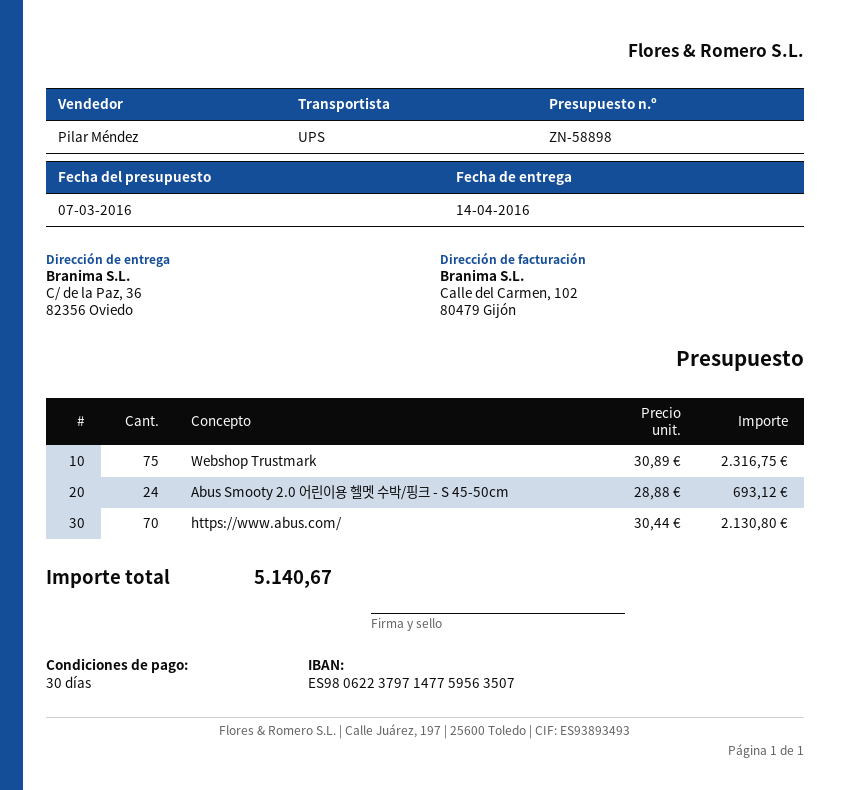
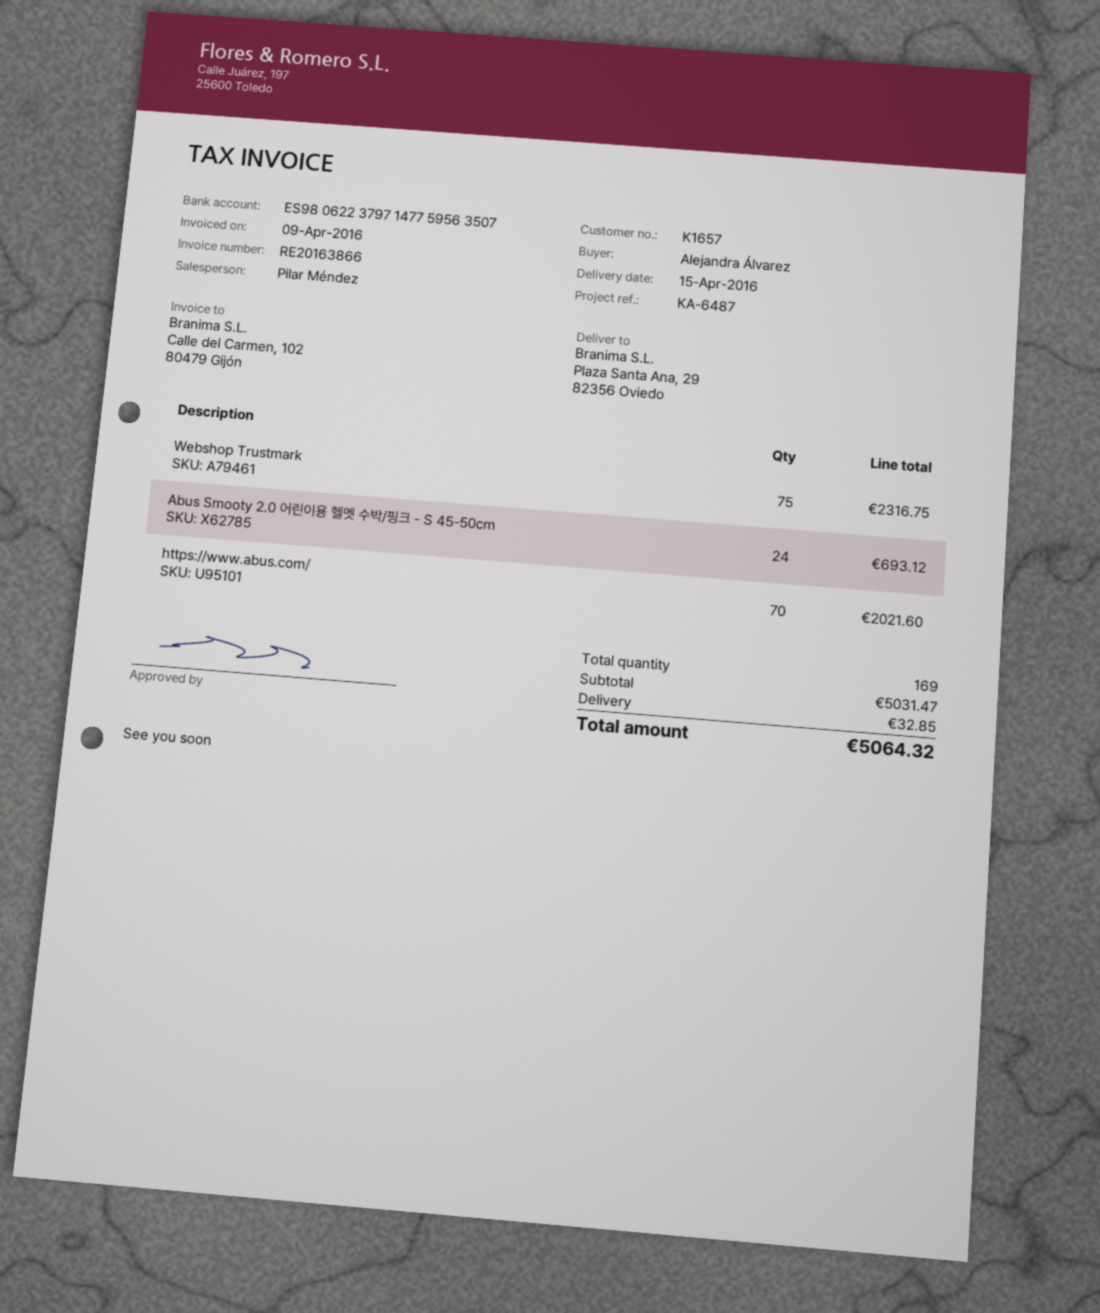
delivery date: 2016-04-14 -> 2016-04-15
ship to: C/ de la Paz, 36, 82356 Oviedo -> Plaza Santa Ana, 29, 82356 Oviedo
https://www.abus.com/: 70 for 2130.80 -> 70 for 2021.60
shipping: none -> 32.85
total: 5140.67 -> 5064.32

